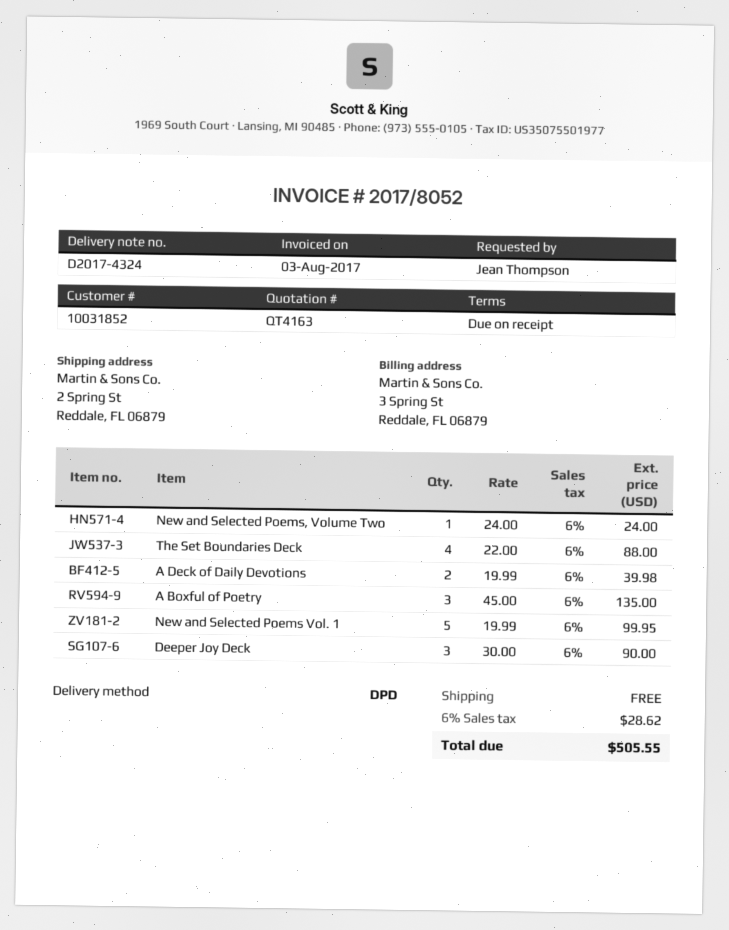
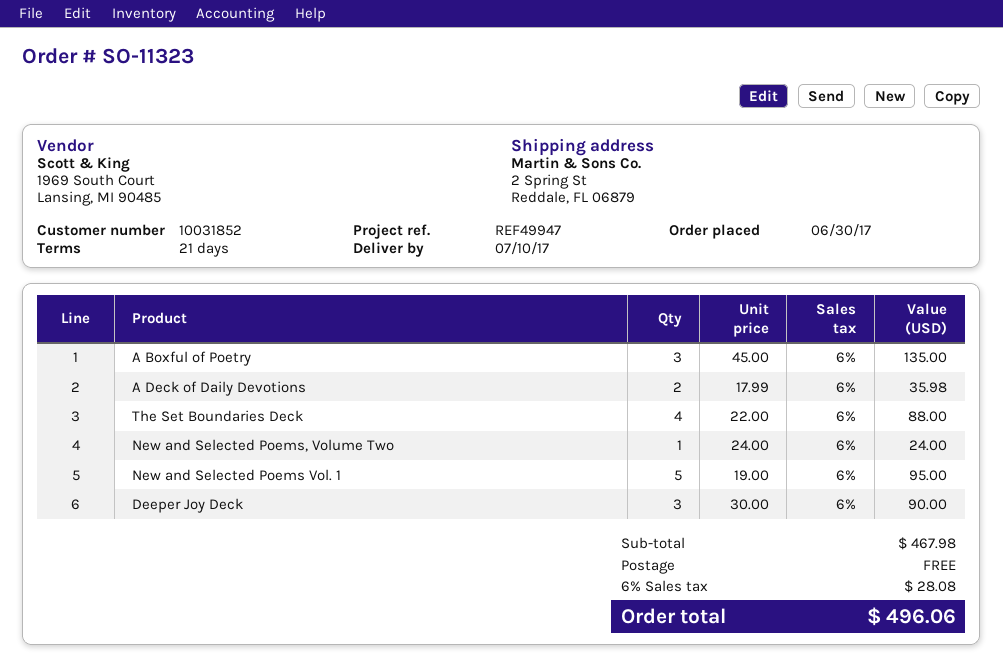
payment terms: on receipt -> 21 days
A Deck of Daily Devotions: 2 x 19.99 = 39.98 -> 2 x 17.99 = 35.98
New and Selected Poems Vol. 1: 5 x 19.99 = 99.95 -> 5 x 19.00 = 95.00
tax: 6% = 28.62 -> 6% = 28.08
total: 505.55 -> 496.06

